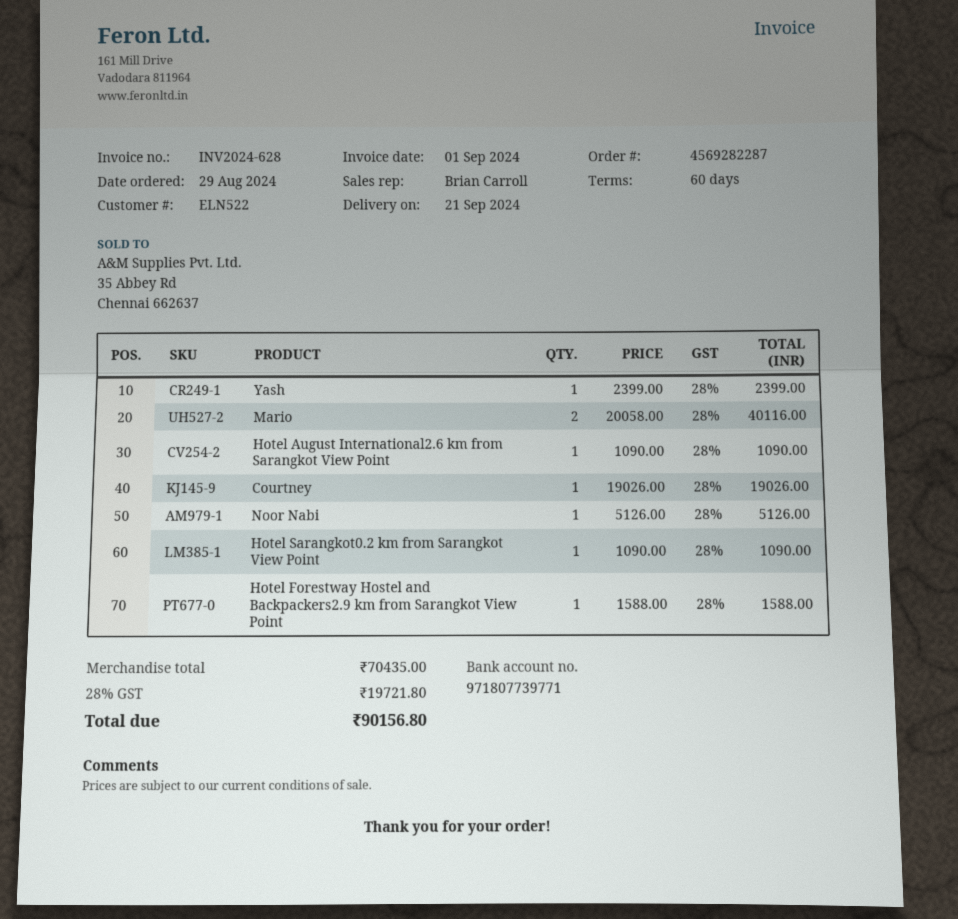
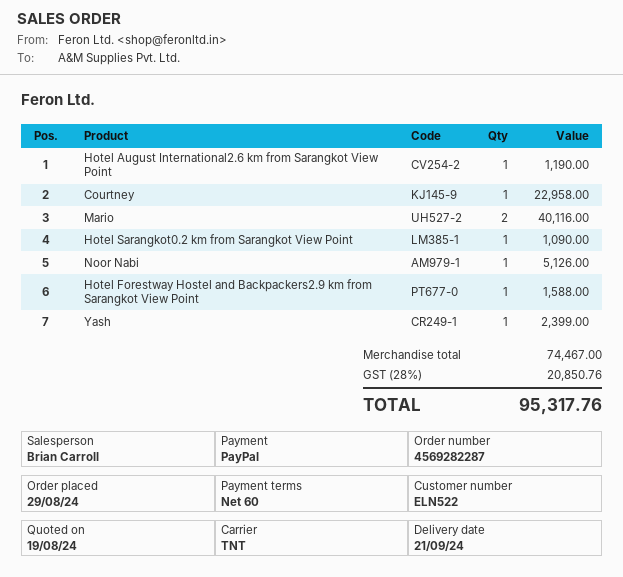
Hotel August International2.6 km from Sarangkot View Point: 1 for 1090.00 -> 1 for 1190.00
Courtney: 1 for 19026.00 -> 1 for 22958.00
subtotal: 70435.00 -> 74467.00
tax: 28% = 19721.80 -> 28% = 20850.76
total: 90156.80 -> 95317.76

